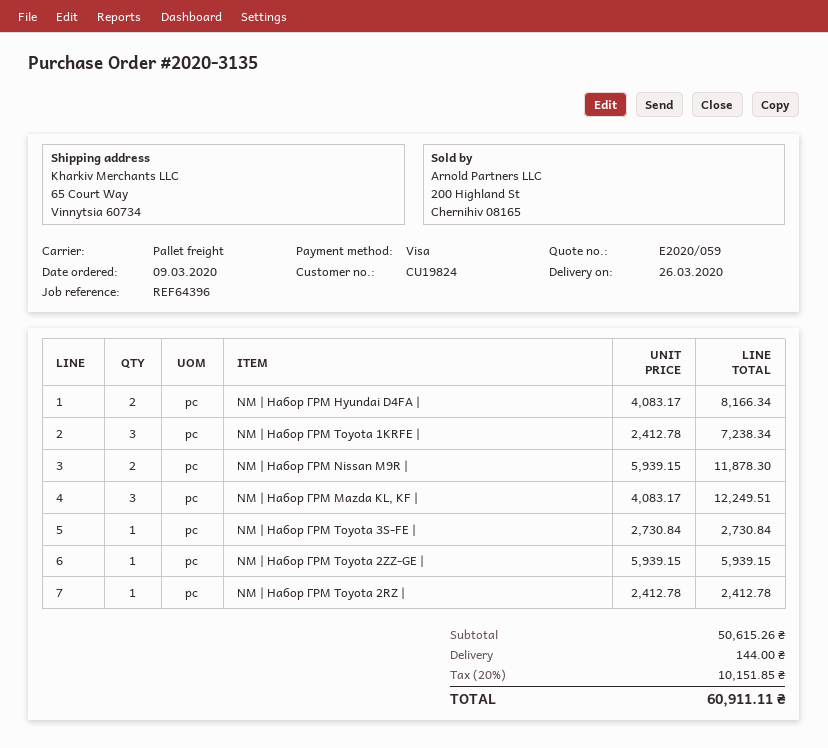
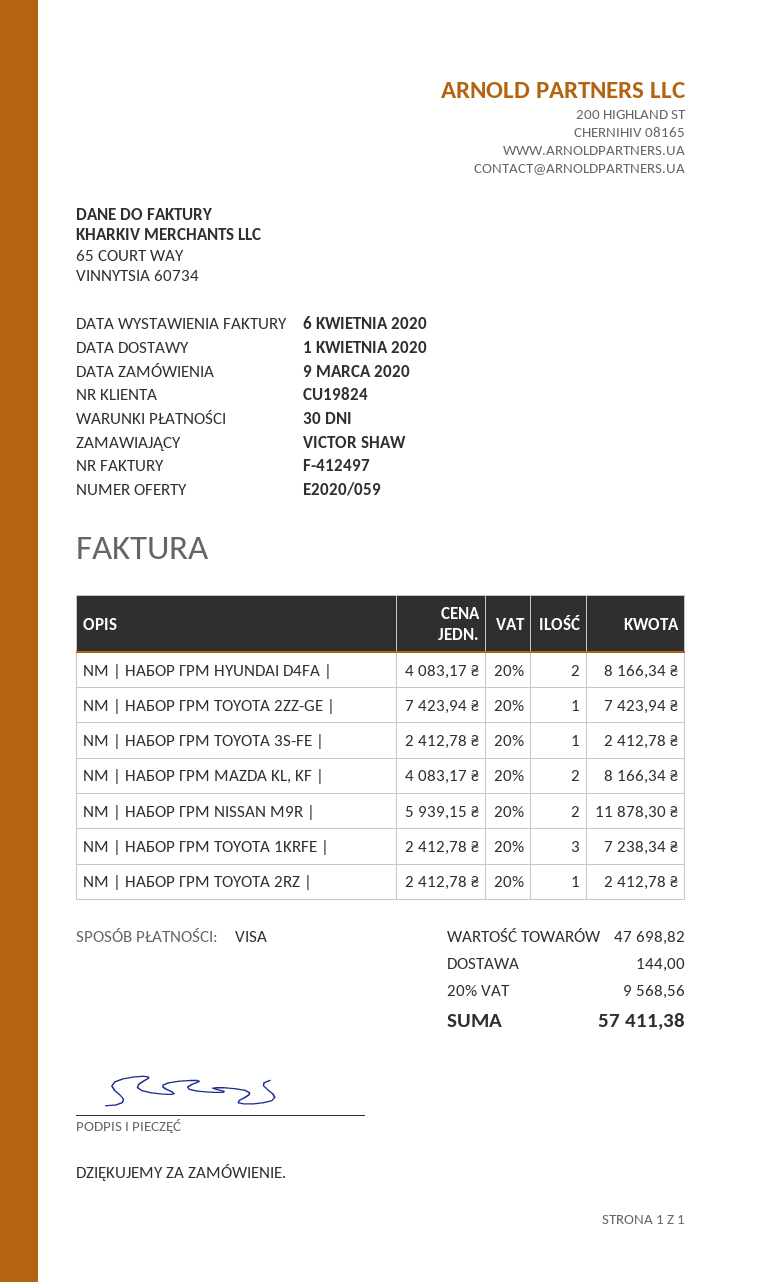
delivery date: 2020-03-26 -> 2020-04-01
NM | Набор ГРМ Mazda KL, KF |: 3 x 4083.17 = 12249.51 -> 2 x 4083.17 = 8166.34
NM | Набор ГРМ Toyota 3S-FE |: 1 x 2730.84 = 2730.84 -> 1 x 2412.78 = 2412.78
NM | Набор ГРМ Toyota 2ZZ-GE |: 1 x 5939.15 = 5939.15 -> 1 x 7423.94 = 7423.94
subtotal: 50615.26 -> 47698.82
tax: 20% = 10151.85 -> 20% = 9568.56
total: 60911.11 -> 57411.38

